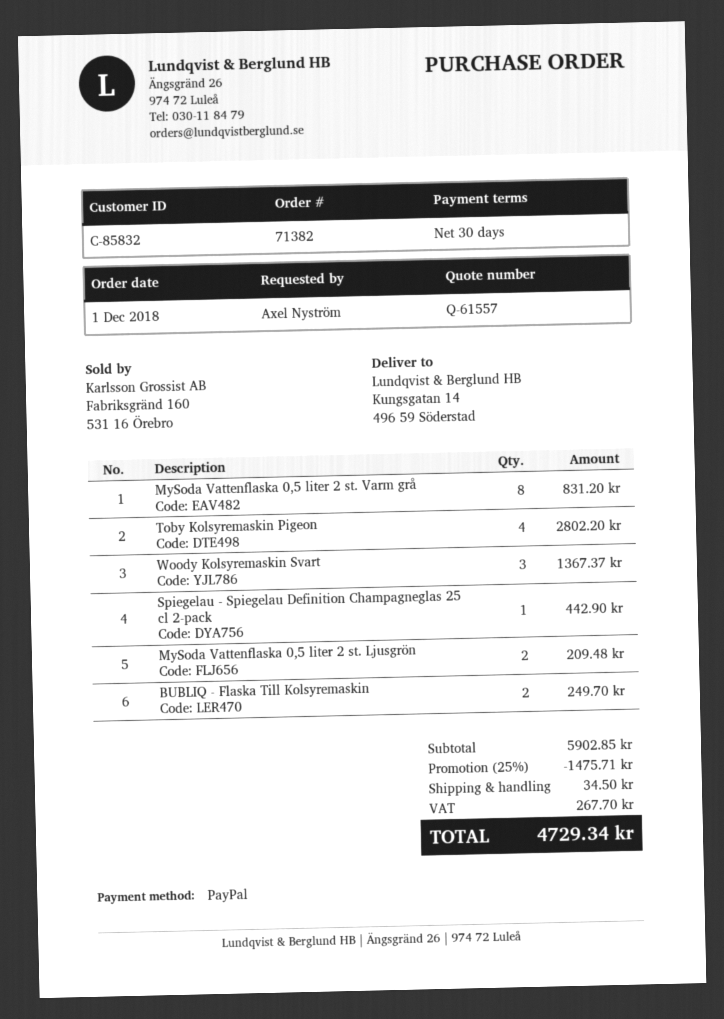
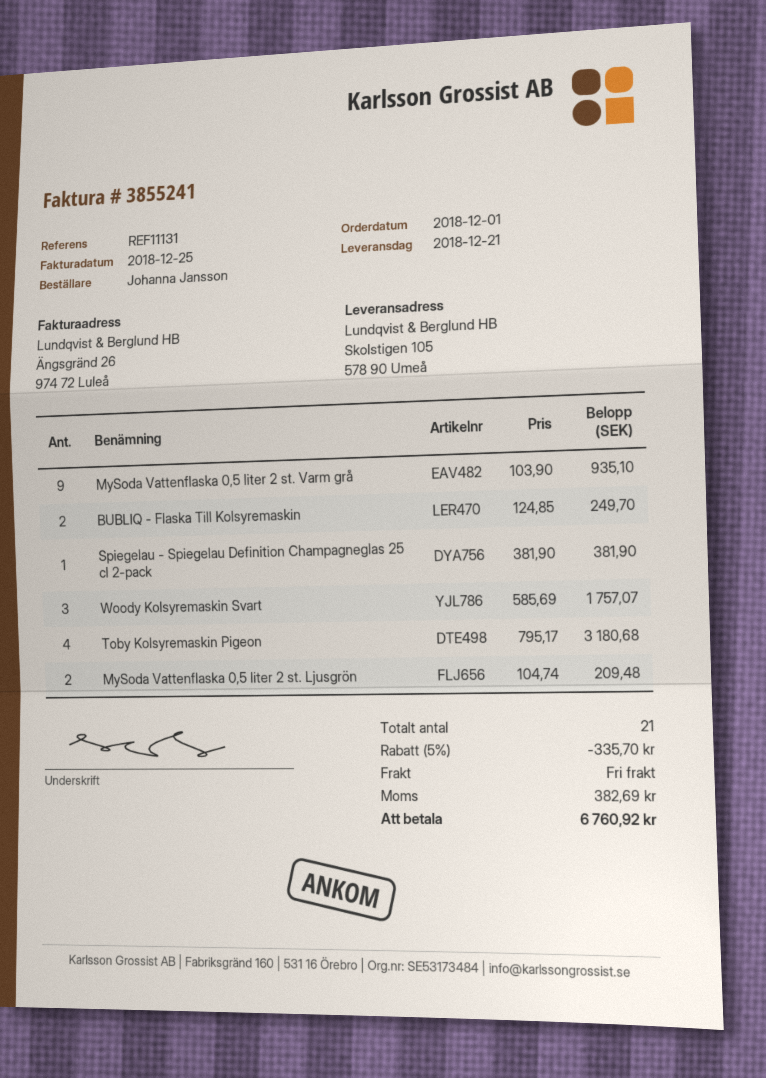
ordered by: Axel Nyström -> Johanna Jansson
ship to: Kungsgatan 14, 496 59 Söderstad -> Skolstigen 105, 578 90 Umeå
MySoda Vattenflaska 0,5 liter 2 st. Varm grå: 8 for 831.20 -> 9 for 935.10
Toby Kolsyremaskin Pigeon: 4 for 2802.20 -> 4 for 3180.68
Woody Kolsyremaskin Svart: 3 for 1367.37 -> 3 for 1757.07
Spiegelau - Spiegelau Definition Champagneglas 25 cl 2-pack: 1 for 442.90 -> 1 for 381.90
discount: 25% = 1475.71 -> 5% = 335.70
shipping: 34.50 -> 0.00
tax: 267.70 -> 382.69
total: 4729.34 -> 6760.92

